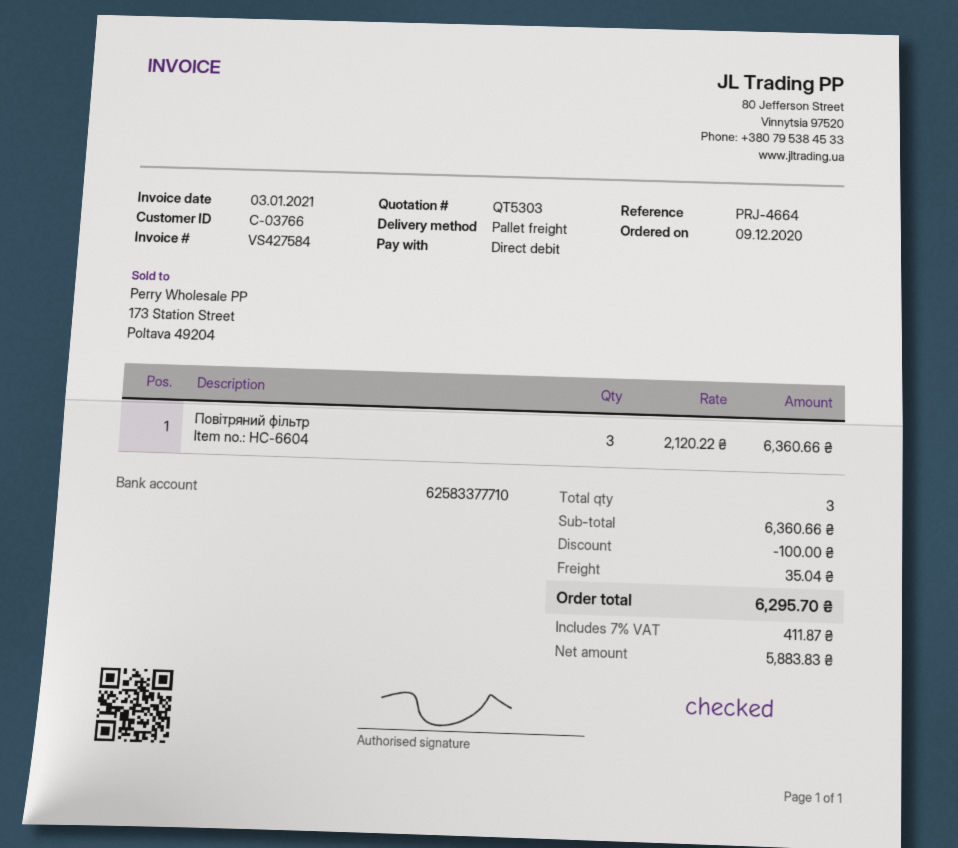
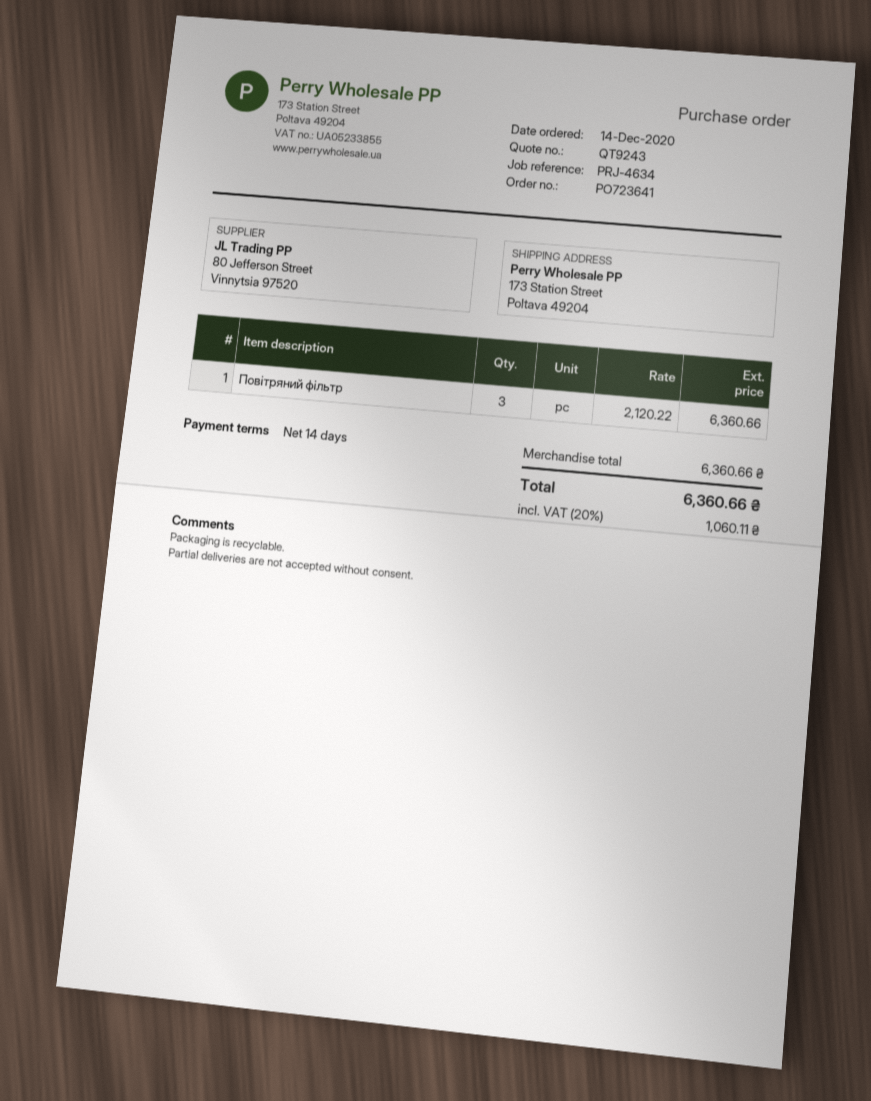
quote number: QT5303 -> QT9243
order date: 2020-12-09 -> 2020-12-14
reference: PRJ-4664 -> PRJ-4634
discount: 100.00 -> none
shipping: 35.04 -> none
tax: 7% = 411.87 -> 20% = 1060.11
total: 6295.70 -> 6360.66

